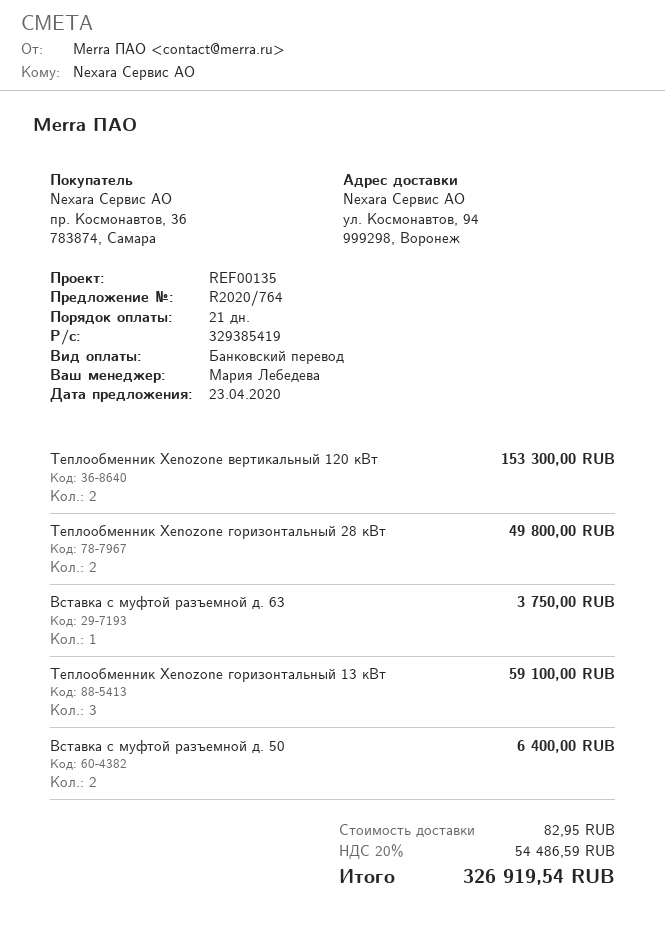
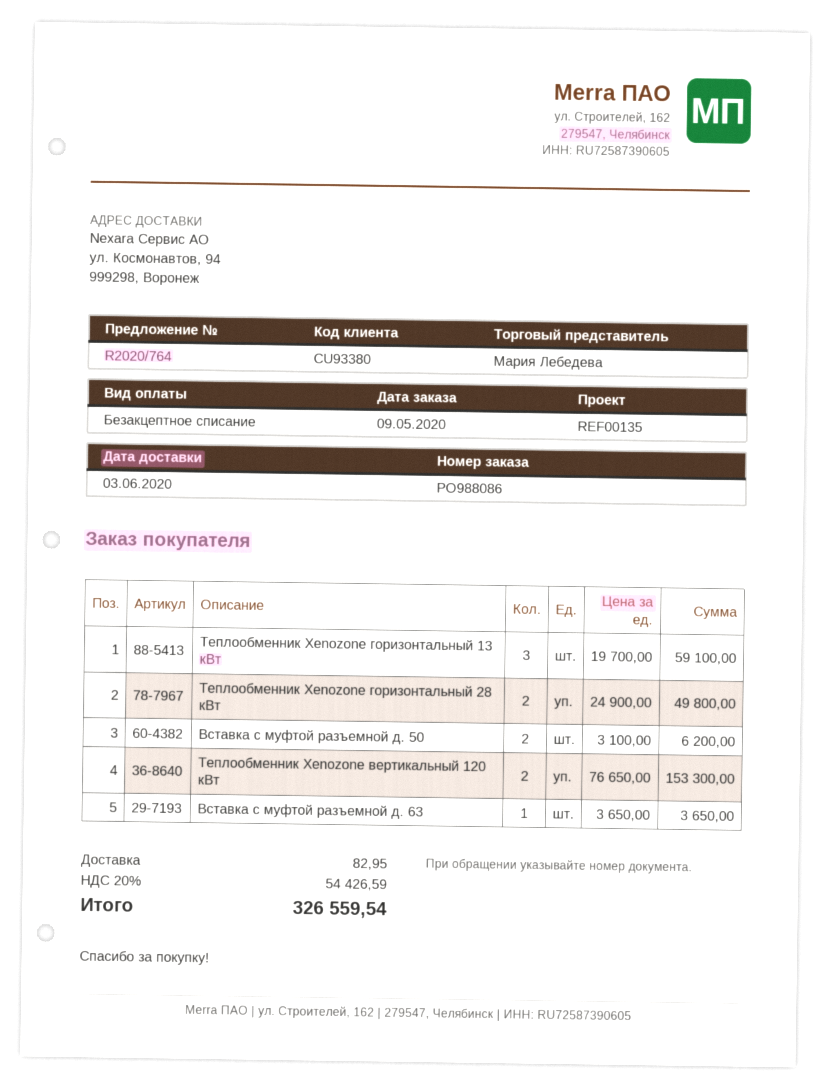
payment method: bank transfer -> direct debit
Вставка с муфтой разъемной д. 63: 1 for 3750.00 -> 1 for 3650.00
Вставка с муфтой разъемной д. 50: 2 for 6400.00 -> 2 for 6200.00
tax: 20% = 54486.59 -> 20% = 54426.59
total: 326919.54 -> 326559.54

